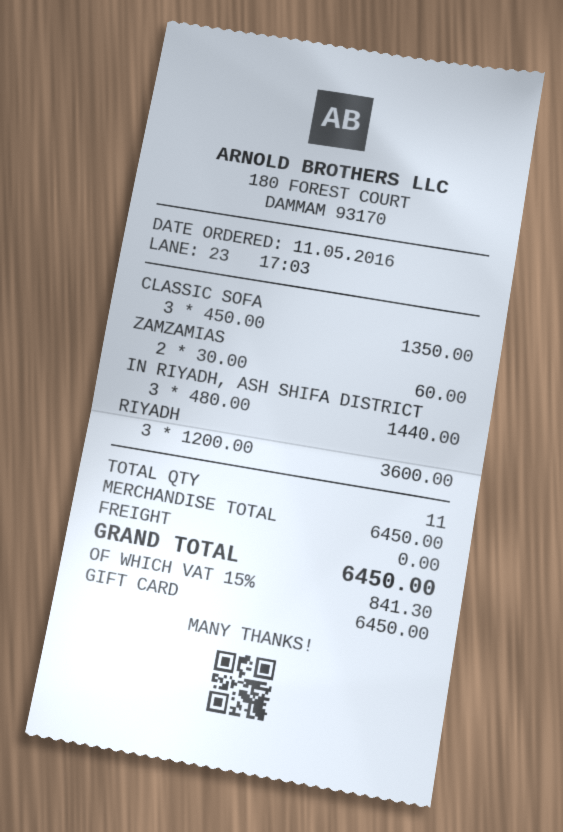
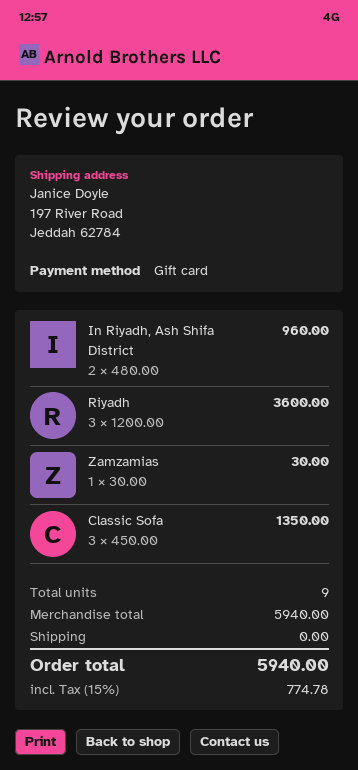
ZAMZAMIAS: 2 x 30.00 = 60.00 -> 1 x 30.00 = 30.00
IN RIYADH, ASH SHIFA DISTRICT: 3 x 480.00 = 1440.00 -> 2 x 480.00 = 960.00
total quantity: 11 -> 9
subtotal: 6450.00 -> 5940.00
tax: 15% = 841.30 -> 15% = 774.78
total: 6450.00 -> 5940.00

